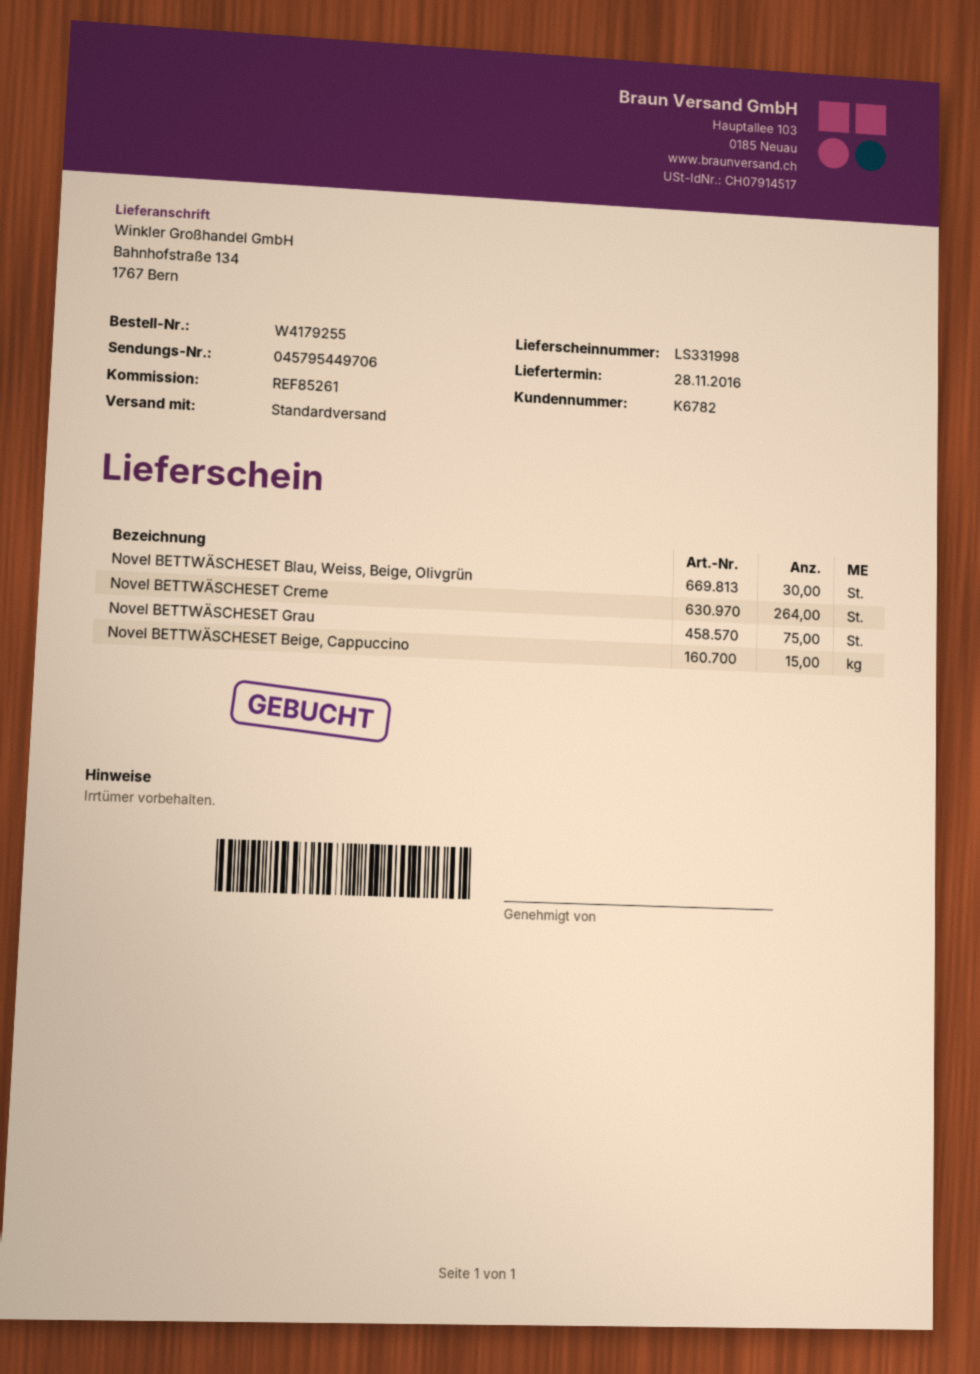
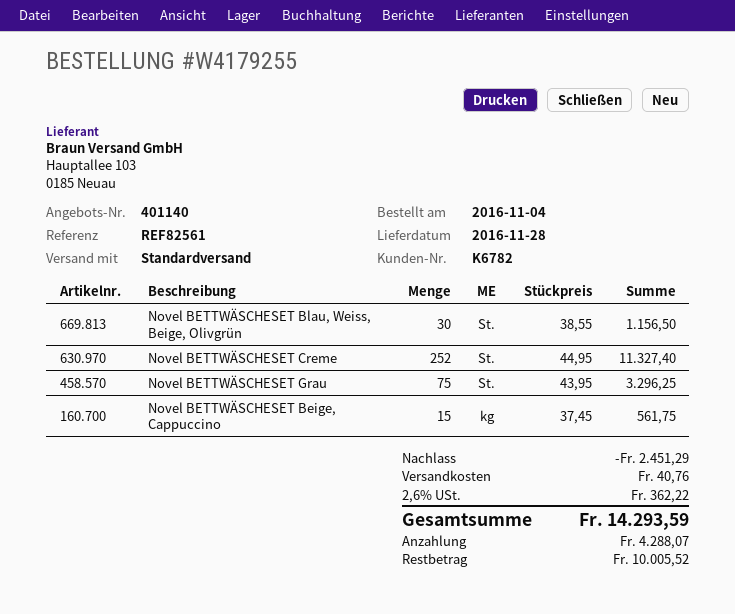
reference: REF85261 -> REF82561
Novel BETTWÄSCHESET Creme: 264 -> 252

